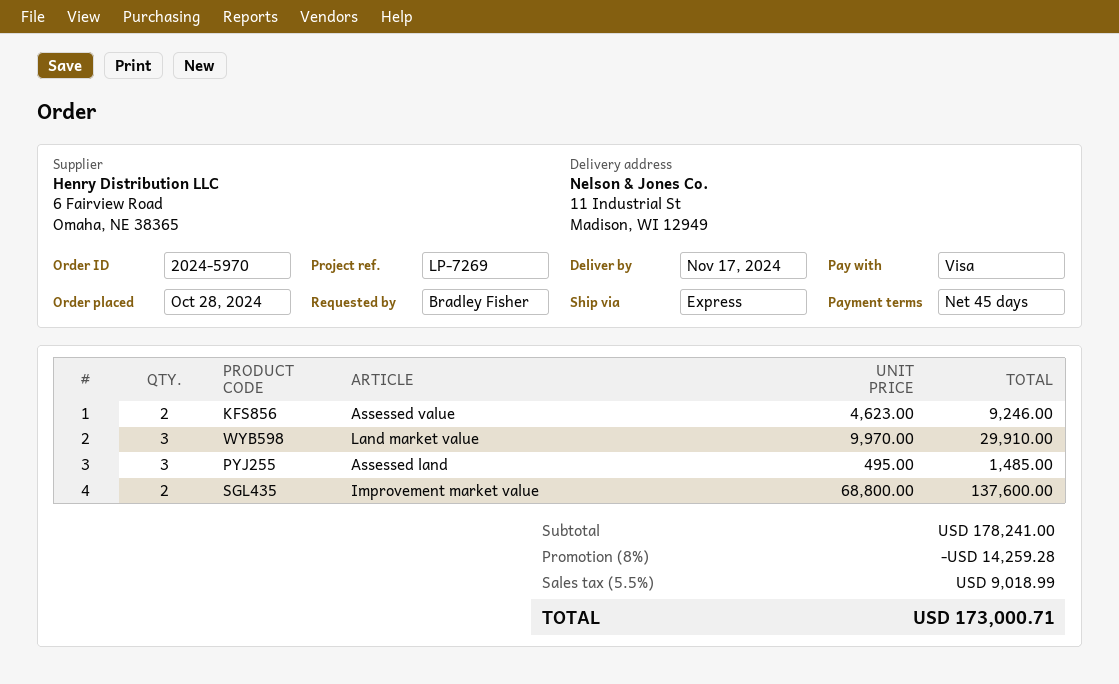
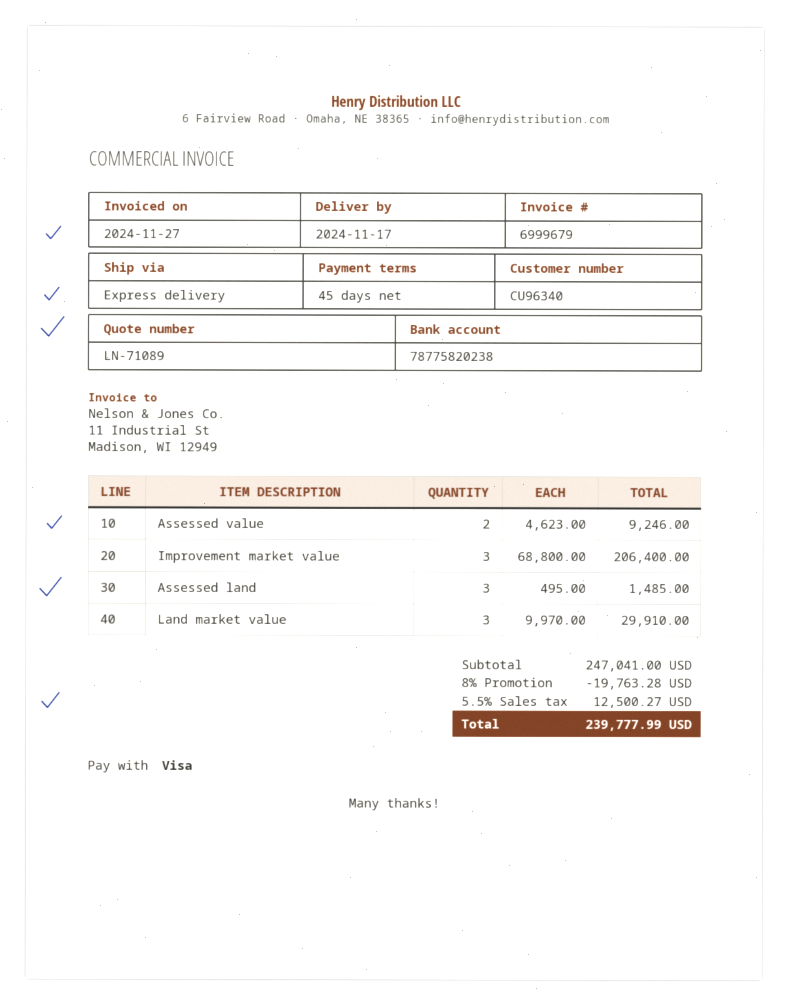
Improvement market value: 2 x 68800.00 = 137600.00 -> 3 x 68800.00 = 206400.00
subtotal: 178241.00 -> 247041.00
discount: 8% = 14259.28 -> 8% = 19763.28
tax: 5.5% = 9018.99 -> 5.5% = 12500.27
total: 173000.71 -> 239777.99

